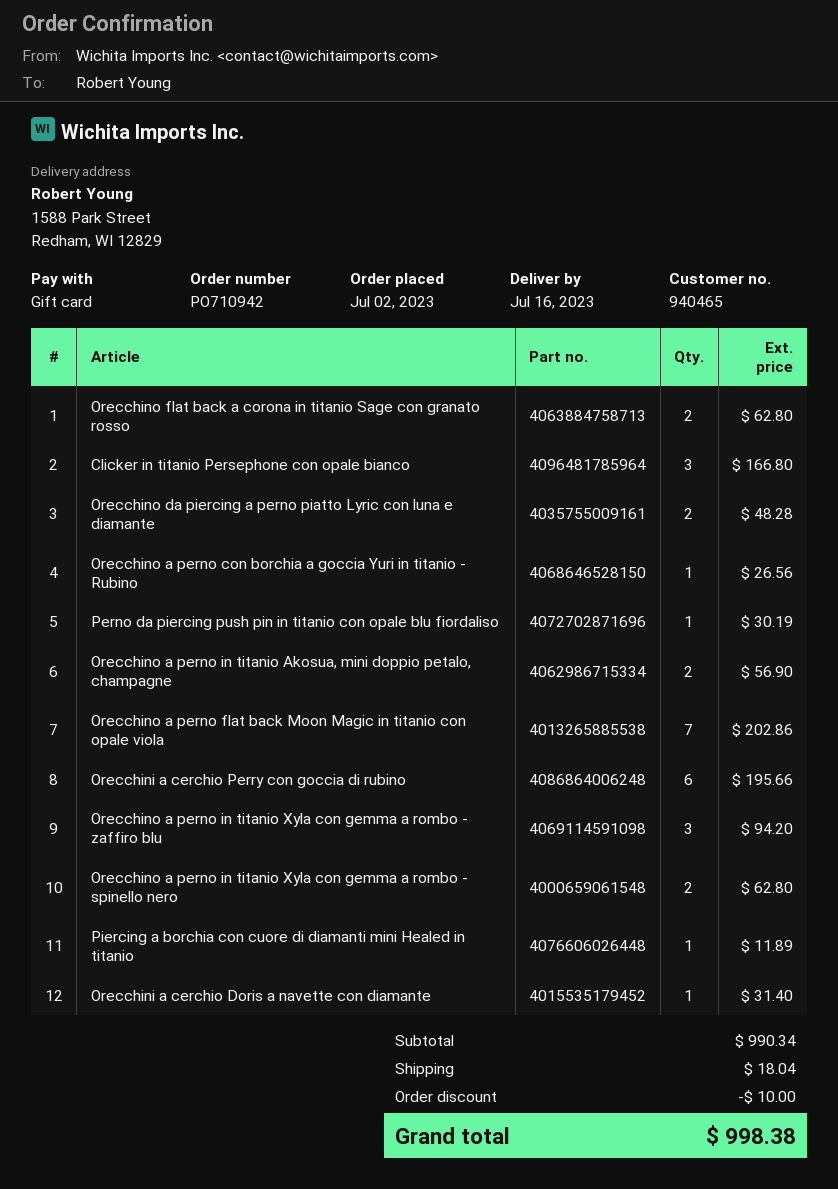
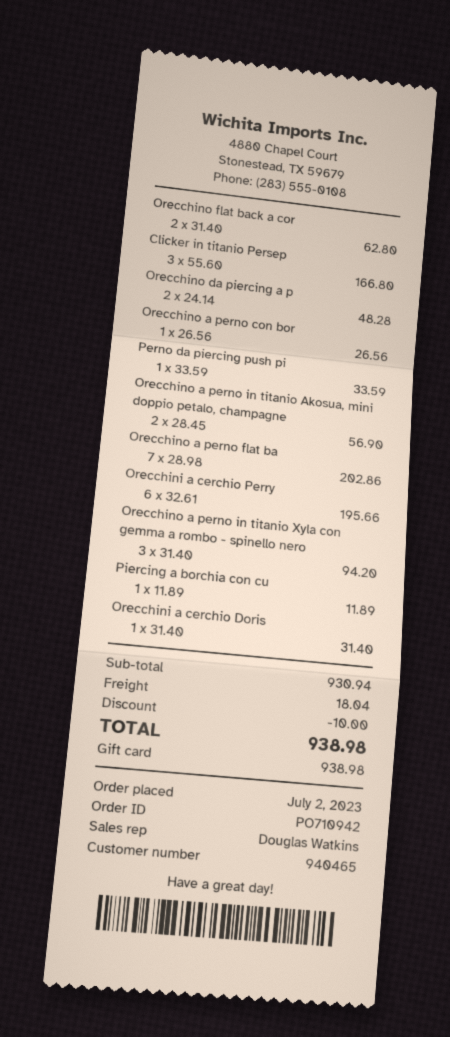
Perno da piercing push pin in titanio con opale blu fiordaliso: 1 for 30.19 -> 1 for 33.59
Orecchino a perno in titanio Xyla con gemma a rombo - zaffiro blu: 3 for 94.20 -> none
Orecchino a perno in titanio Xyla con gemma a rombo - spinello nero: 2 for 62.80 -> 3 for 94.20
subtotal: 990.34 -> 930.94
total: 998.38 -> 938.98

